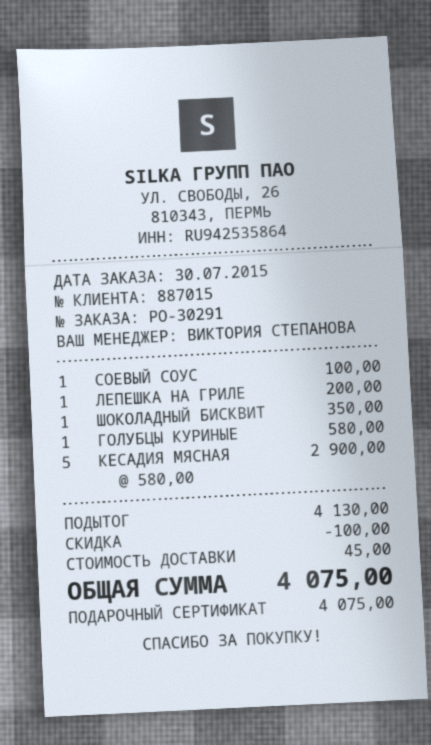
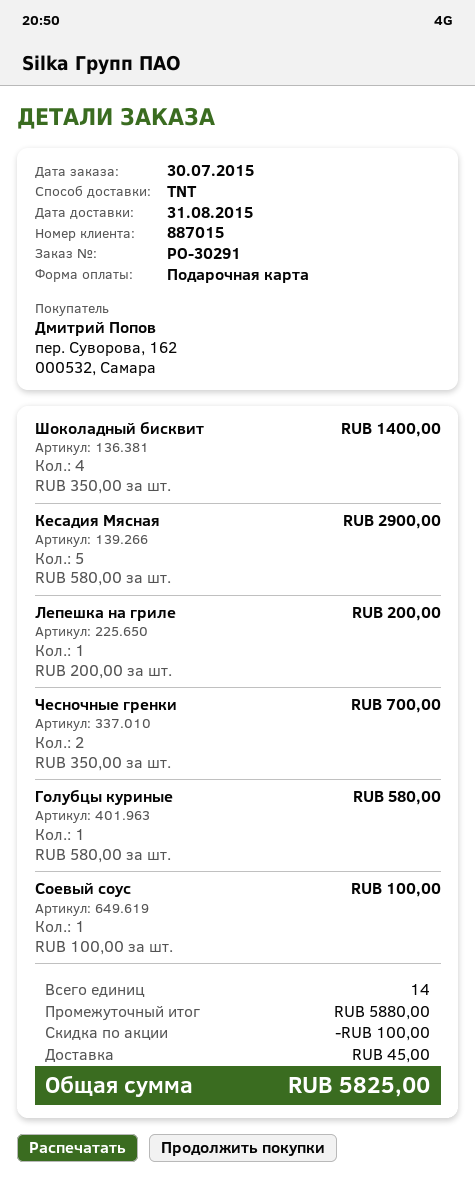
ШОКОЛАДНЫЙ БИСКВИТ: 1 x 350.00 = 350.00 -> 4 x 350.00 = 1400.00
Чесночные гренки: none -> 2 x 350.00 = 700.00
subtotal: 4130.00 -> 5880.00
total: 4075.00 -> 5825.00

